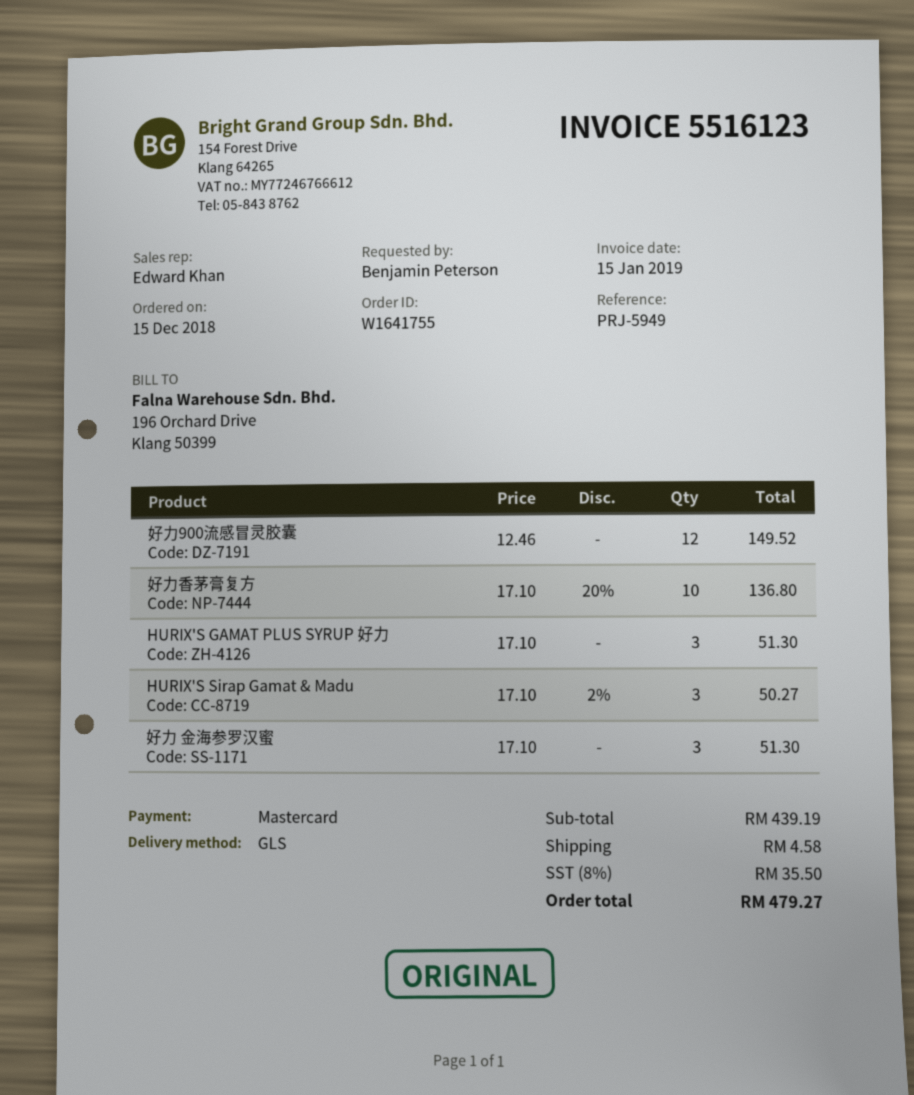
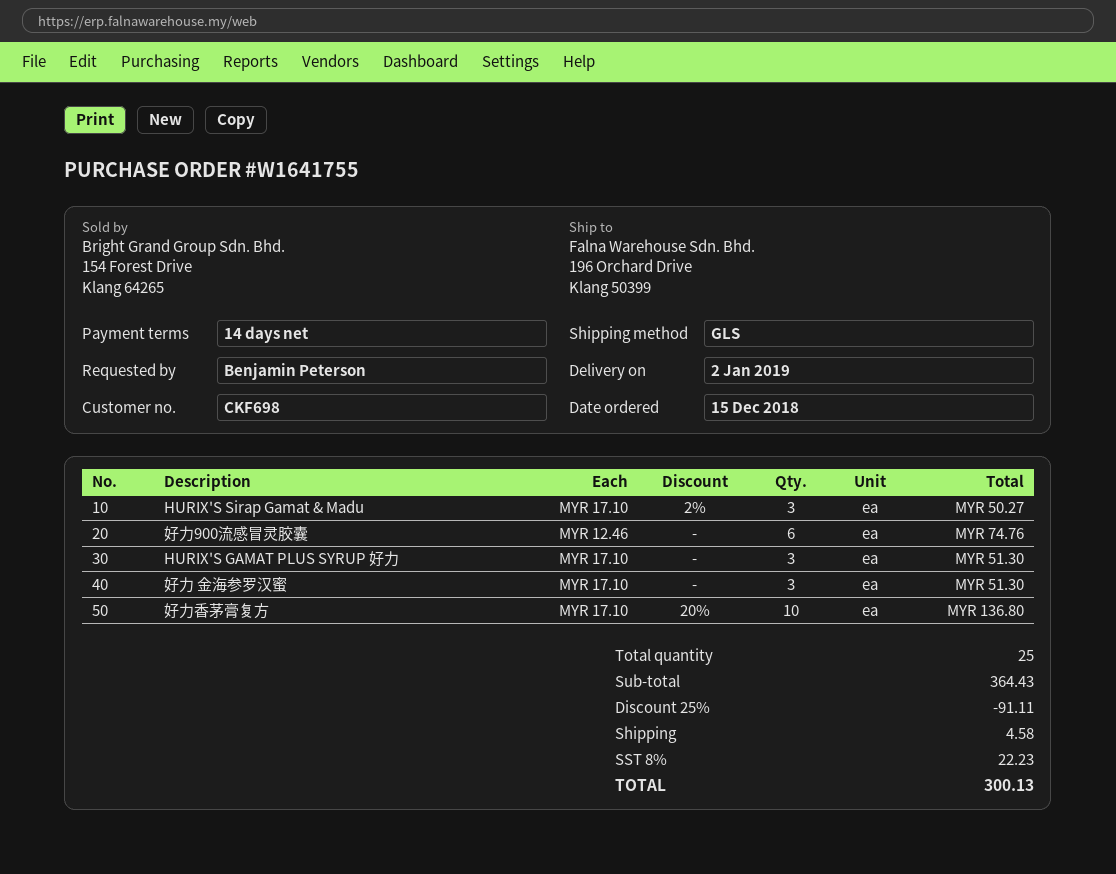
好力900流感冒灵胶囊: 12 x 12.46 = 149.52 -> 6 x 12.46 = 74.76
subtotal: 439.19 -> 364.43
discount: none -> 25% = 91.11
tax: 8% = 35.50 -> 8% = 22.23
total: 479.27 -> 300.13

